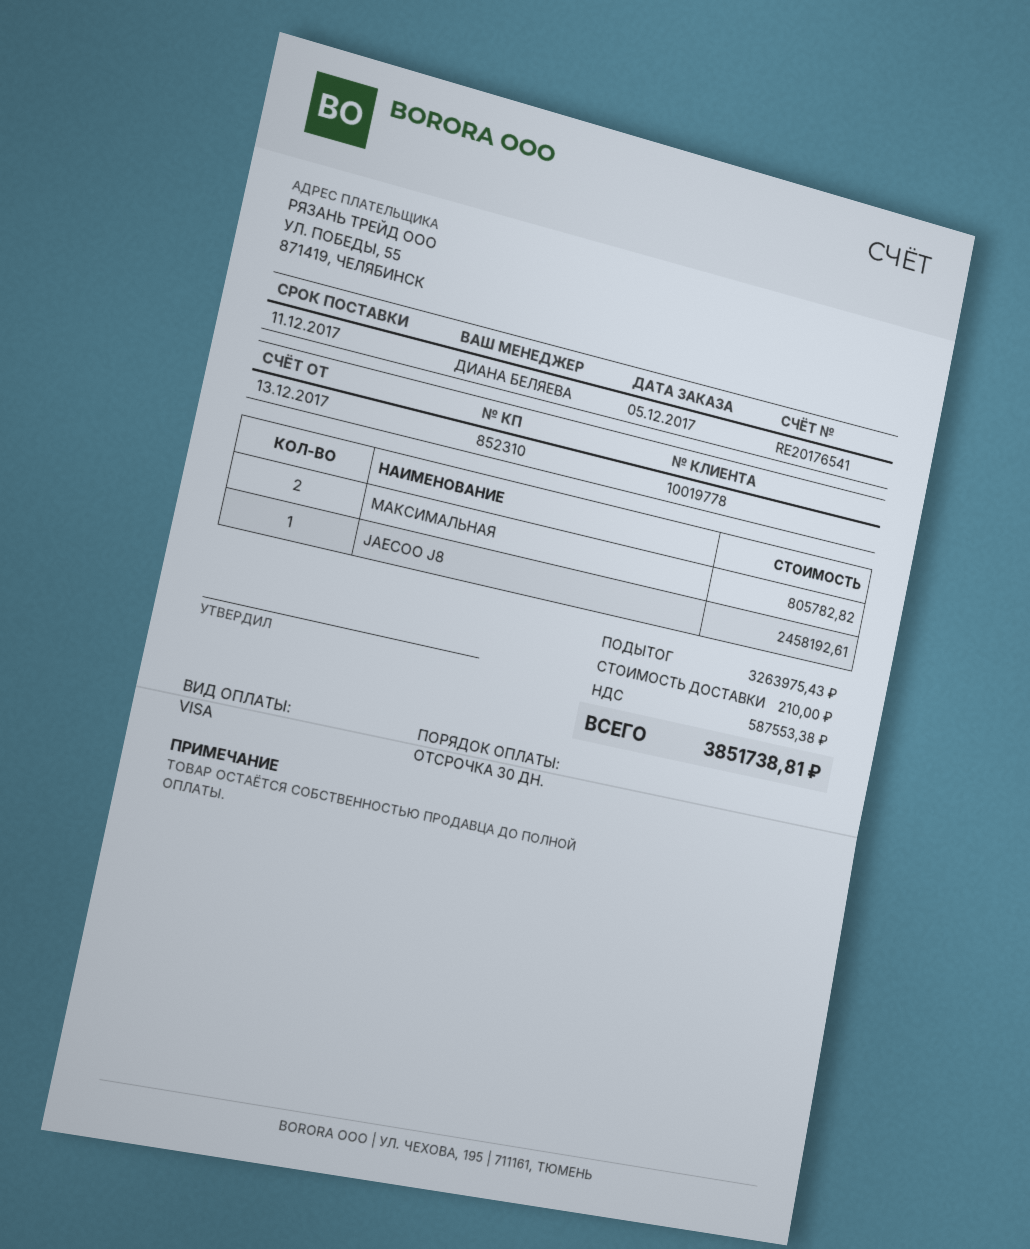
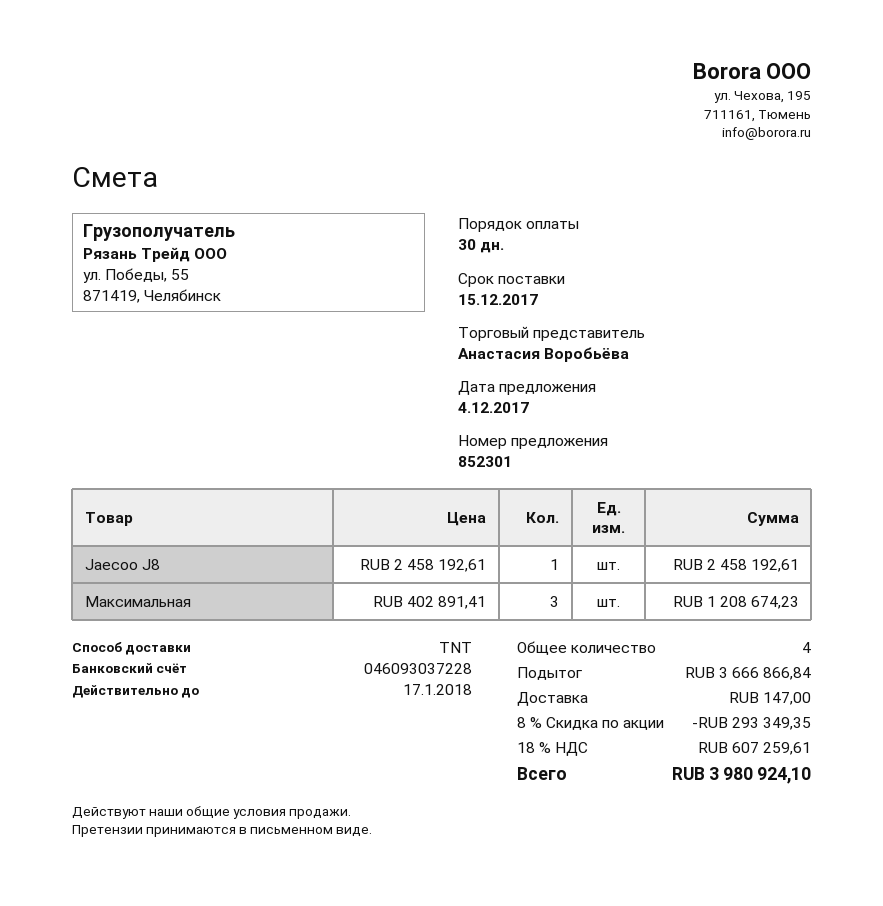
quote number: 852310 -> 852301
delivery date: 2017-12-11 -> 2017-12-15
sales rep: ДИАНА БЕЛЯЕВА -> Анастасия Воробьёва
МАКСИМАЛЬНАЯ: 2 for 805782.82 -> 3 for 1208674.23
subtotal: 3263975.43 -> 3666866.84
discount: none -> 8% = 293349.35
shipping: 210.00 -> 147.00
tax: 587553.38 -> 607259.61
total: 3851738.81 -> 3980924.10

